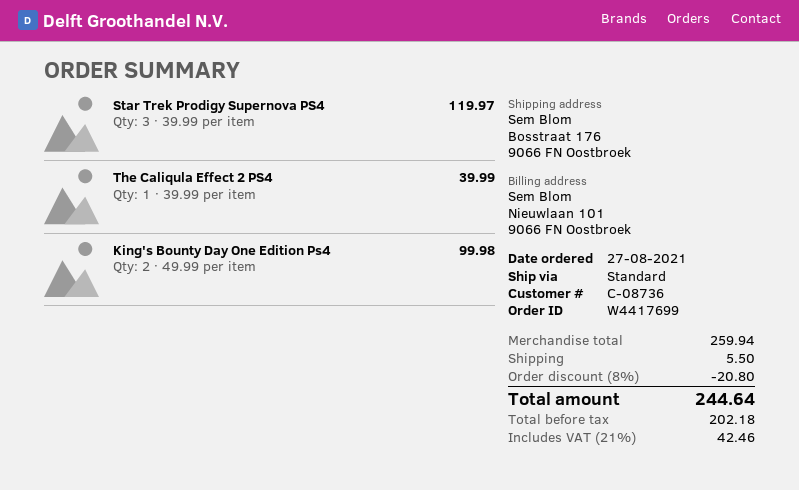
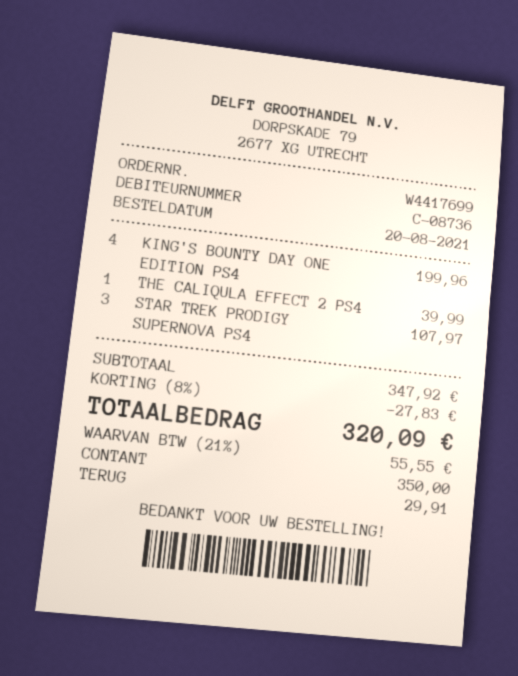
order date: 2021-08-27 -> 2021-08-20
Star Trek Prodigy Supernova PS4: 3 for 119.97 -> 3 for 107.97
King's Bounty Day One Edition Ps4: 2 for 99.98 -> 4 for 199.96
subtotal: 259.94 -> 347.92
discount: 8% = 20.80 -> 8% = 27.83
shipping: 5.50 -> none
tax: 21% = 42.46 -> 21% = 55.55
total: 244.64 -> 320.09

